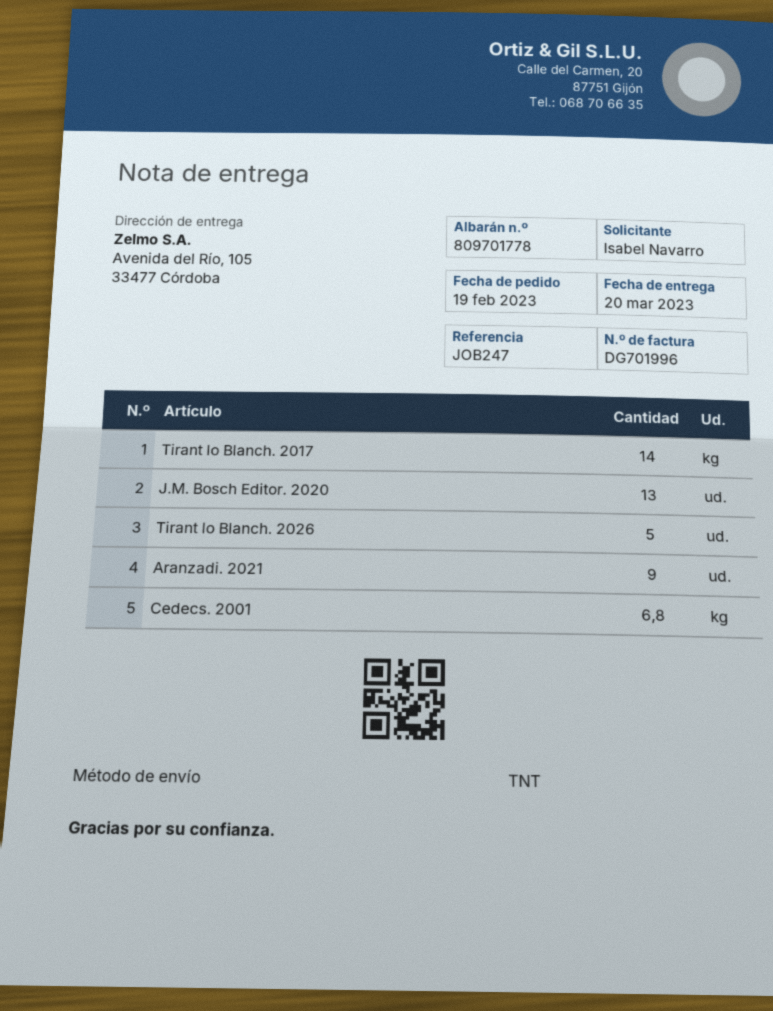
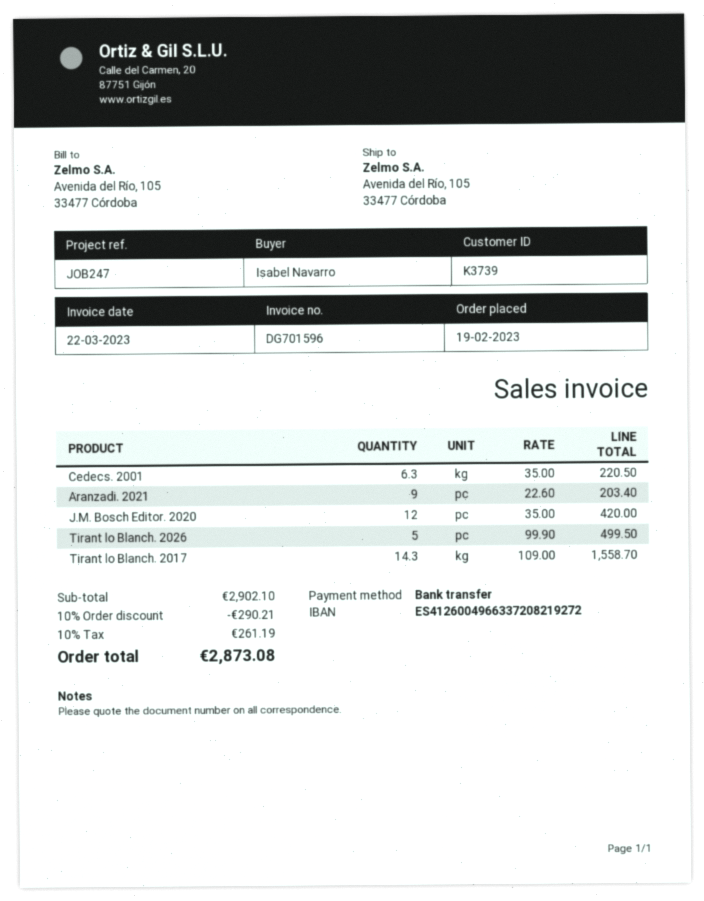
invoice number: DG701996 -> DG701596
Tirant lo Blanch. 2017: 14 -> 14.3
J.M. Bosch Editor. 2020: 13 -> 12
Cedecs. 2001: 6.8 -> 6.3

